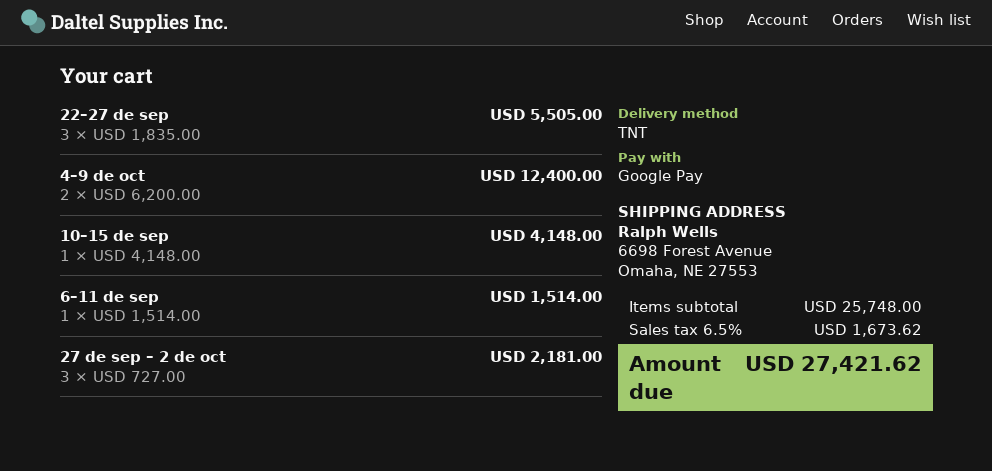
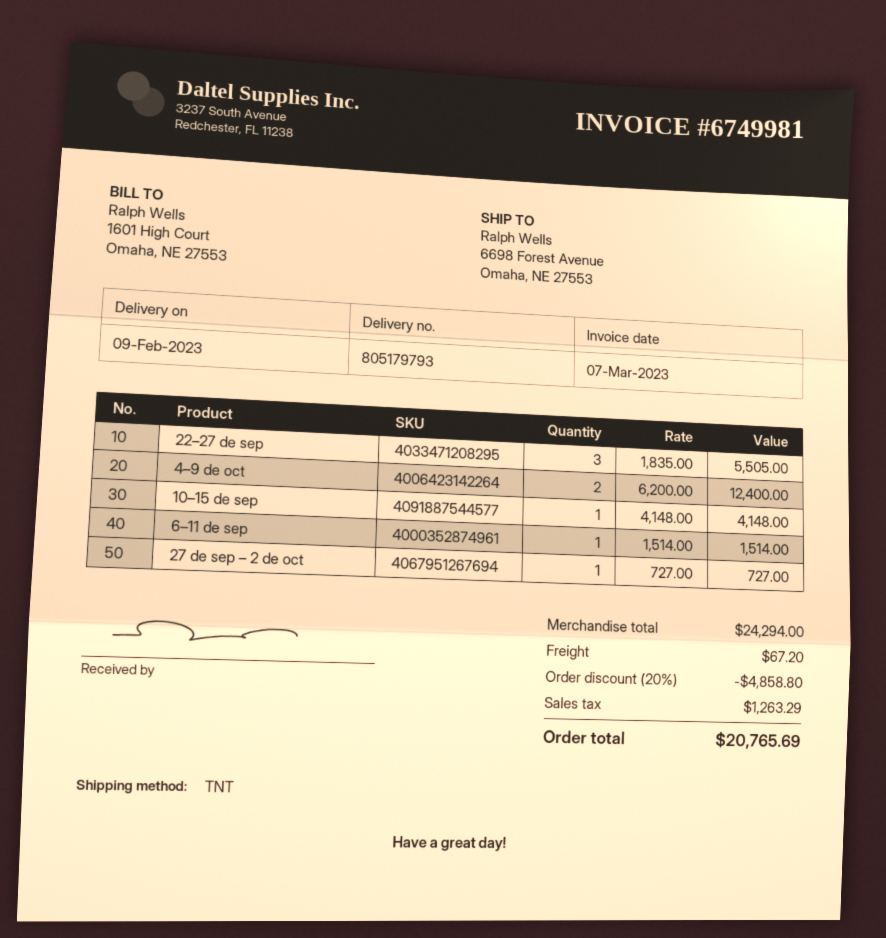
27 de sep – 2 de oct: 3 x 727.00 = 2181.00 -> 1 x 727.00 = 727.00
subtotal: 25748.00 -> 24294.00
discount: none -> 20% = 4858.80
shipping: none -> 67.20
tax: 1673.62 -> 1263.29
total: 27421.62 -> 20765.69

